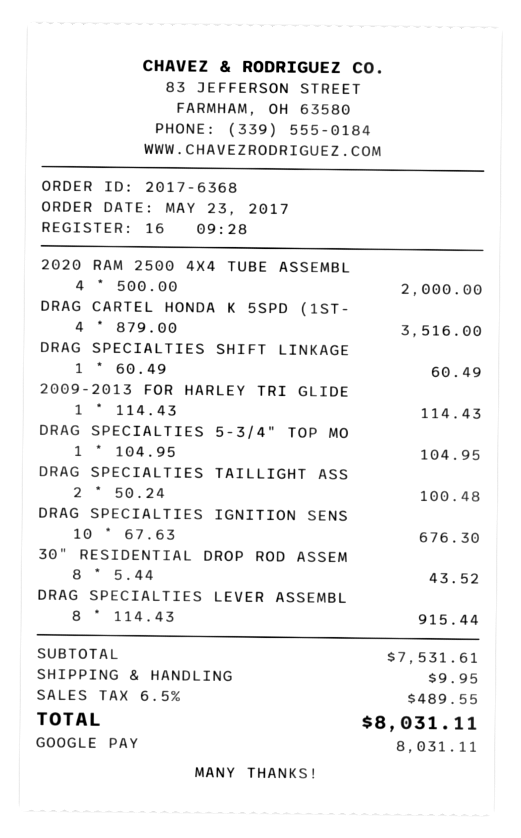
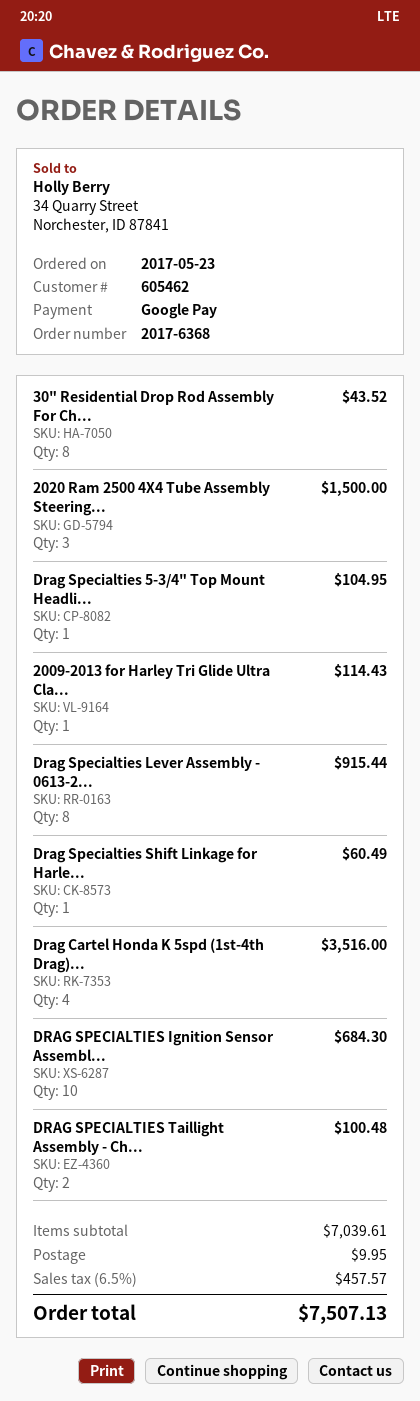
2020 RAM 2500 4X4 TUBE ASSEMBL: 4 for 2000.00 -> 3 for 1500.00
DRAG SPECIALTIES IGNITION SENS: 10 for 676.30 -> 10 for 684.30
subtotal: 7531.61 -> 7039.61
tax: 6.5% = 489.55 -> 6.5% = 457.57
total: 8031.11 -> 7507.13

